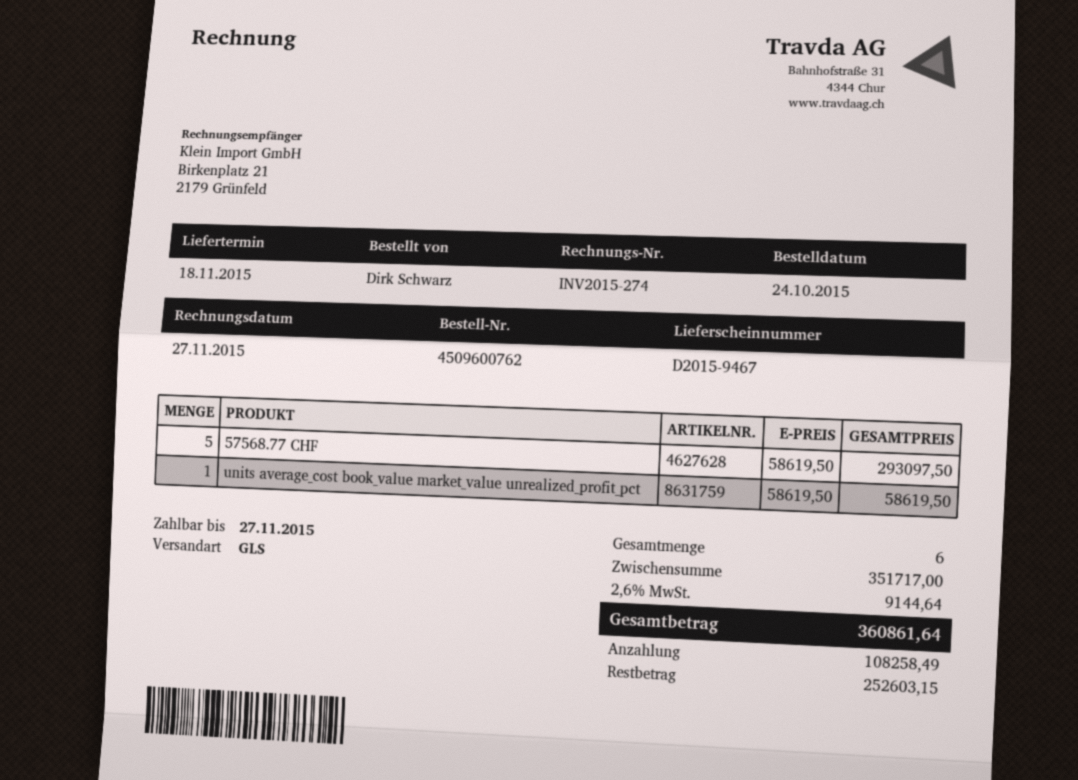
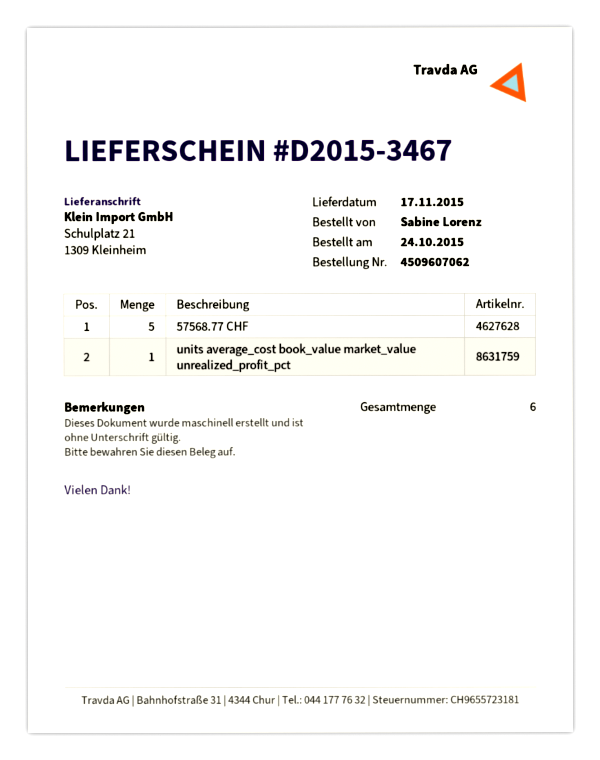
order number: 4509600762 -> 4509607062
delivery note number: D2015-9467 -> D2015-3467
delivery date: 2015-11-18 -> 2015-11-17
ordered by: Dirk Schwarz -> Sabine Lorenz

